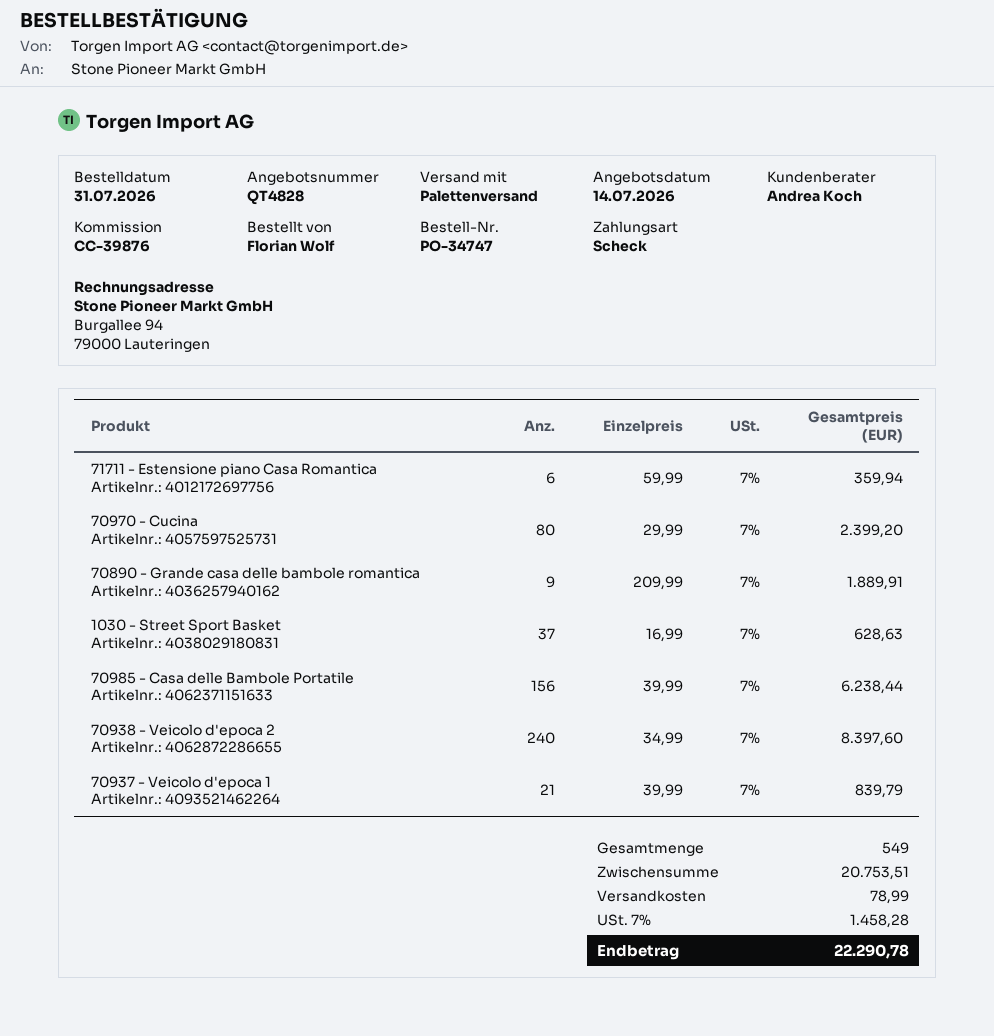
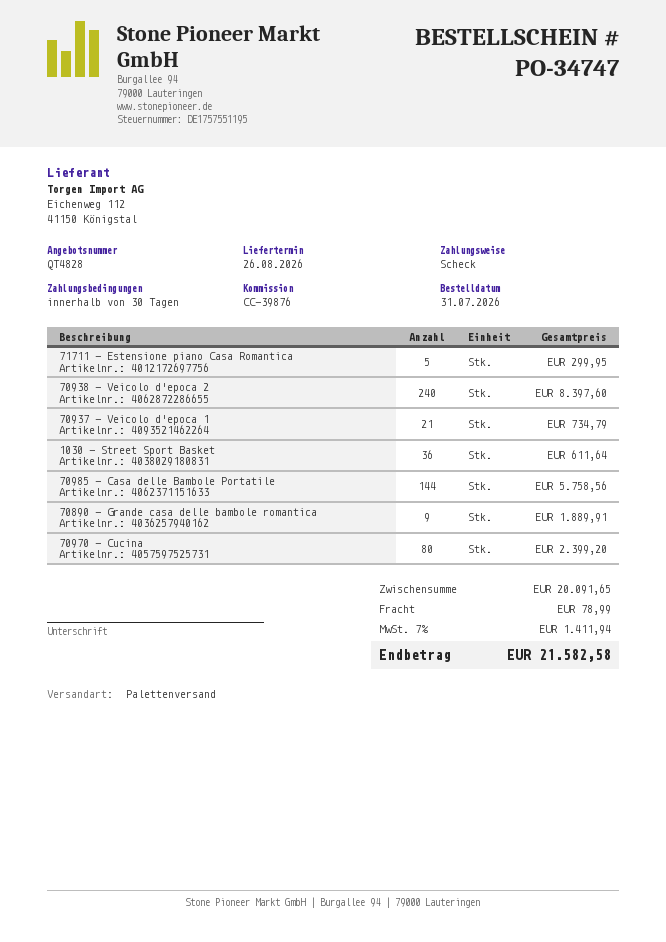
71711 - Estensione piano Casa Romantica: 6 for 359.94 -> 5 for 299.95
1030 - Street Sport Basket: 37 for 628.63 -> 36 for 611.64
70985 - Casa delle Bambole Portatile: 156 for 6238.44 -> 144 for 5758.56
70937 - Veicolo d'epoca 1: 21 for 839.79 -> 21 for 734.79
subtotal: 20753.51 -> 20091.65
tax: 7% = 1458.28 -> 7% = 1411.94
total: 22290.78 -> 21582.58

